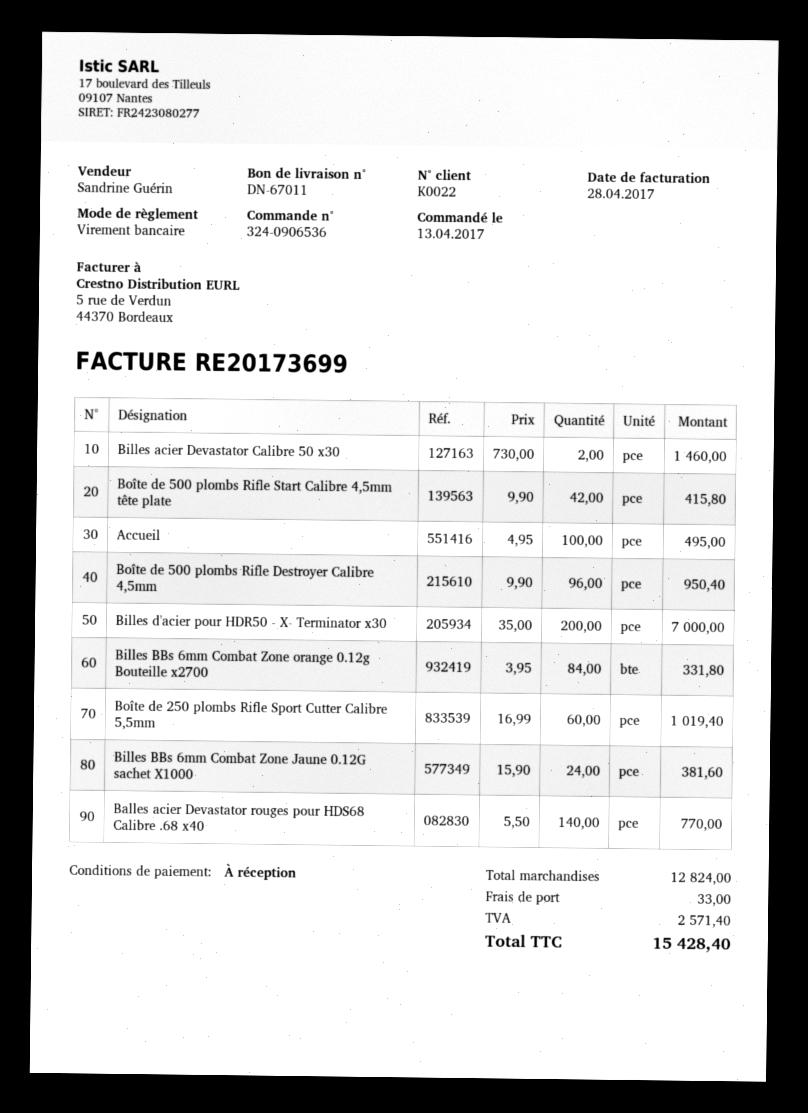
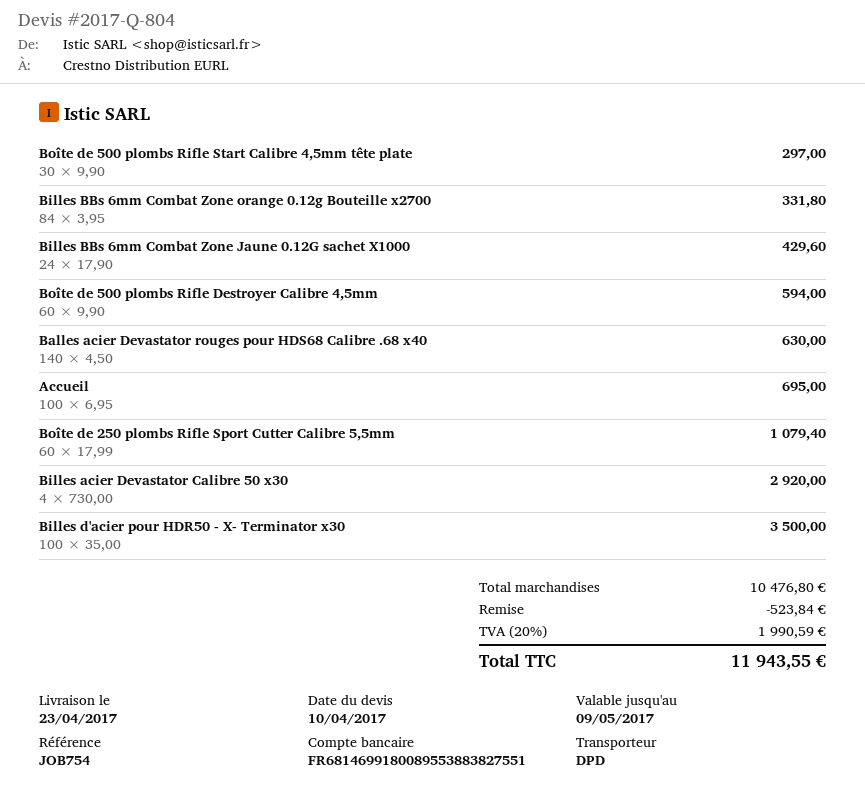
Billes acier Devastator Calibre 50 x30: 2 x 730.00 = 1460.00 -> 4 x 730.00 = 2920.00
Boîte de 500 plombs Rifle Start Calibre 4,5mm tête plate: 42 x 9.90 = 415.80 -> 30 x 9.90 = 297.00
Accueil: 100 x 4.95 = 495.00 -> 100 x 6.95 = 695.00
Boîte de 500 plombs Rifle Destroyer Calibre 4,5mm: 96 x 9.90 = 950.40 -> 60 x 9.90 = 594.00
Billes d'acier pour HDR50 - X- Terminator x30: 200 x 35.00 = 7000.00 -> 100 x 35.00 = 3500.00
Boîte de 250 plombs Rifle Sport Cutter Calibre 5,5mm: 60 x 16.99 = 1019.40 -> 60 x 17.99 = 1079.40
Billes BBs 6mm Combat Zone Jaune 0.12G sachet X1000: 24 x 15.90 = 381.60 -> 24 x 17.90 = 429.60
Balles acier Devastator rouges pour HDS68 Calibre .68 x40: 140 x 5.50 = 770.00 -> 140 x 4.50 = 630.00
subtotal: 12824.00 -> 10476.80
discount: none -> 523.84
shipping: 33.00 -> none
tax: 2571.40 -> 1990.59
total: 15428.40 -> 11943.55

